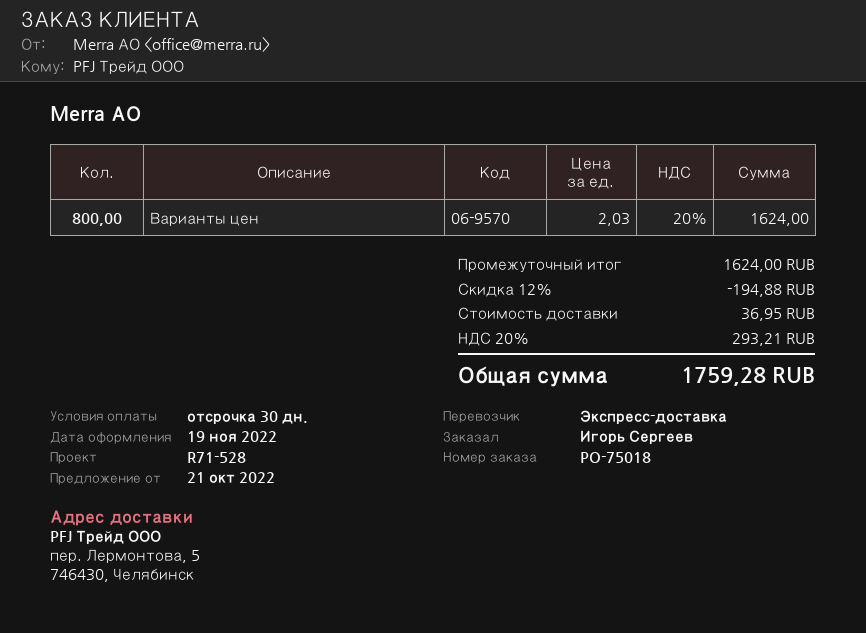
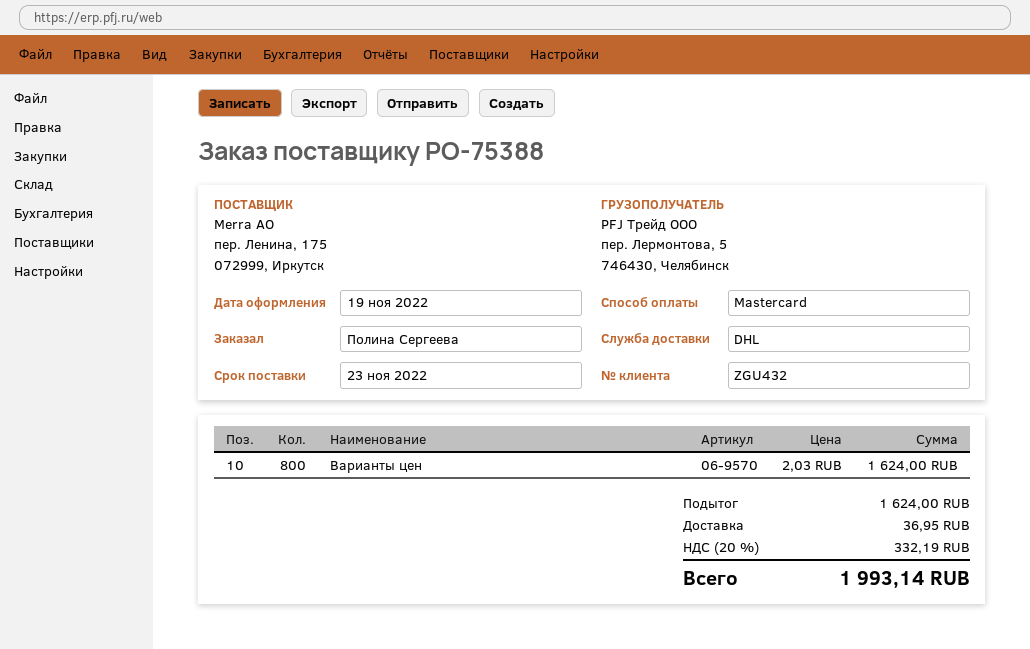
order number: PO-75018 -> PO-75388
ordered by: Игорь Сергеев -> Полина Сергеева
shipping method: express -> DHL
discount: 12% = 194.88 -> none
tax: 20% = 293.21 -> 20% = 332.19
total: 1759.28 -> 1993.14

